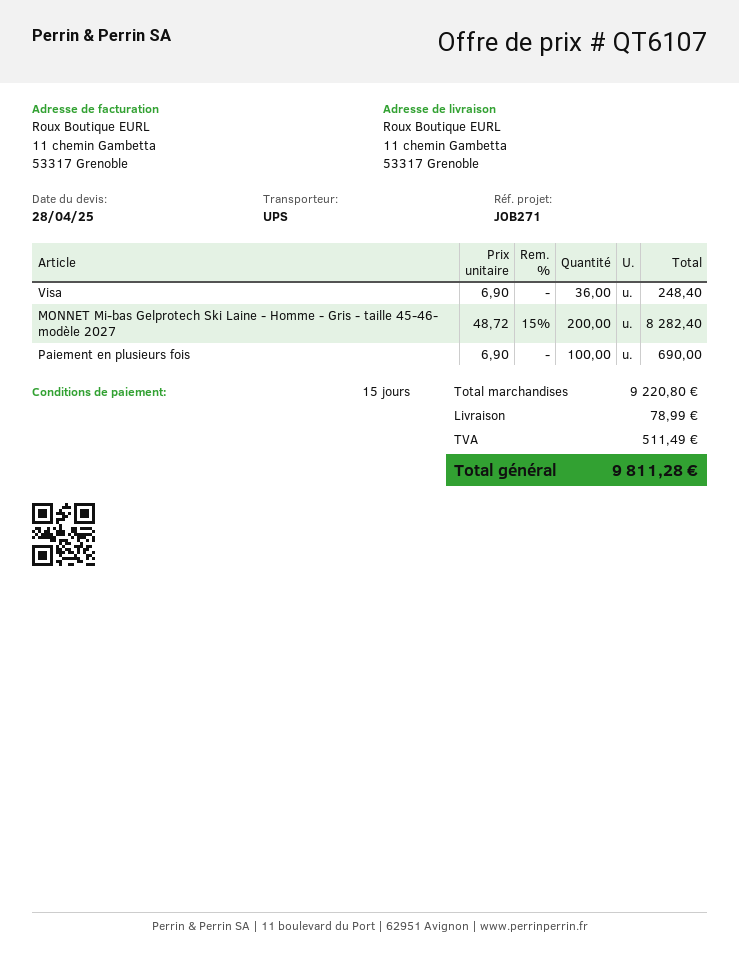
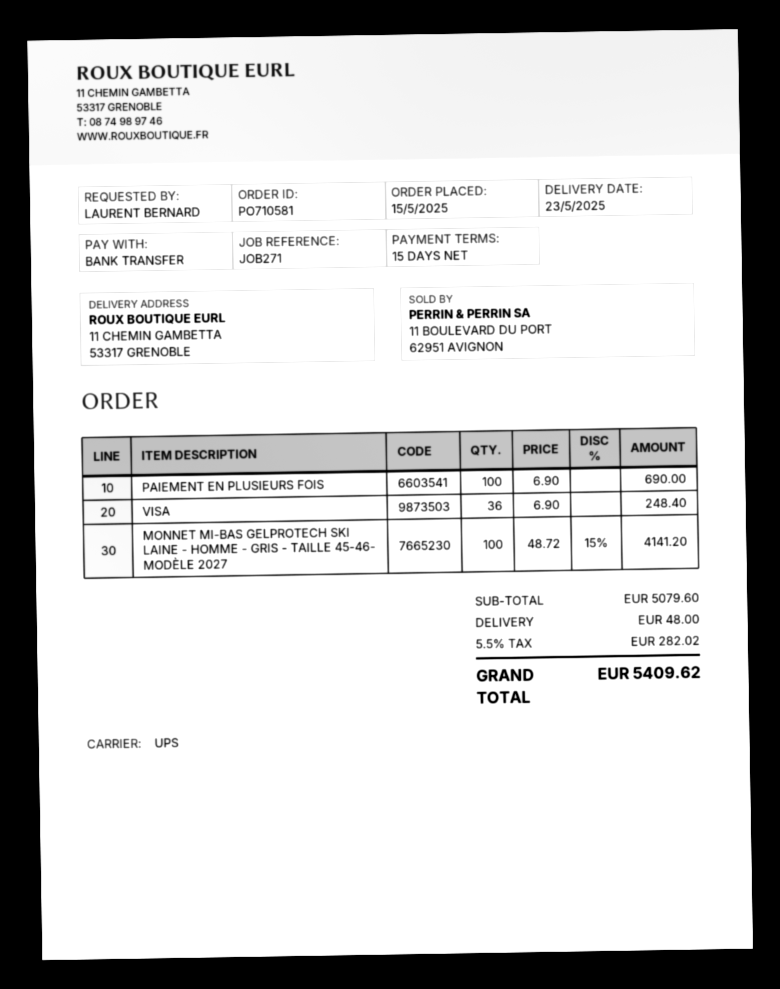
MONNET Mi-bas Gelprotech Ski Laine - Homme - Gris - taille 45-46- modèle 2027: 200 x 48.72 - 15% = 8282.40 -> 100 x 48.72 - 15% = 4141.20
subtotal: 9220.80 -> 5079.60
shipping: 78.99 -> 48.00
tax: 511.49 -> 282.02
total: 9811.28 -> 5409.62

